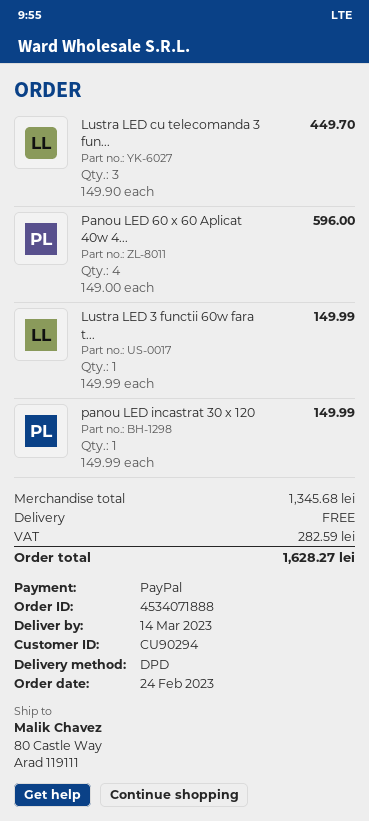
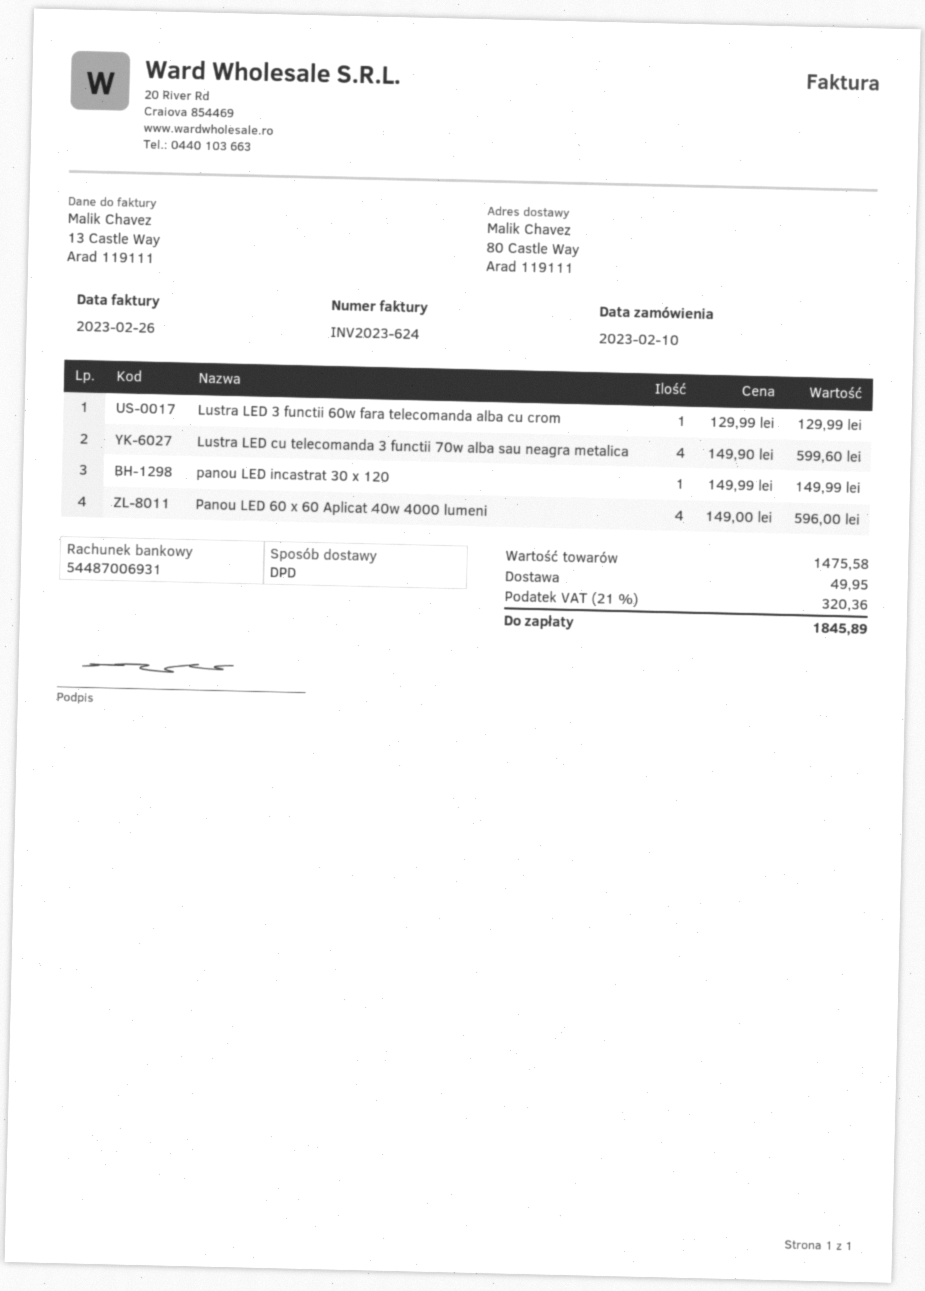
order date: 2023-02-24 -> 2023-02-10
Lustra LED cu telecomanda 3 fun...: 3 x 149.90 = 449.70 -> 4 x 149.90 = 599.60
Lustra LED 3 functii 60w fara t...: 1 x 149.99 = 149.99 -> 1 x 129.99 = 129.99
subtotal: 1345.68 -> 1475.58
shipping: 0.00 -> 49.95
tax: 282.59 -> 320.36
total: 1628.27 -> 1845.89

